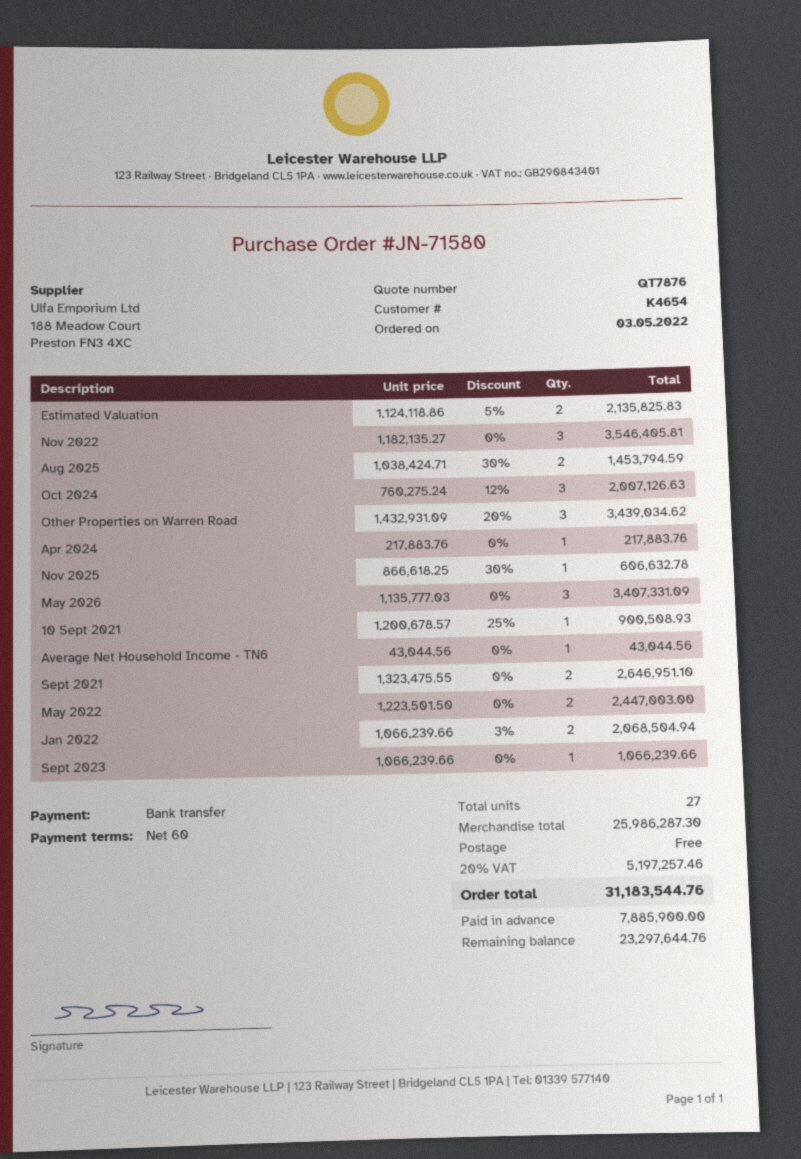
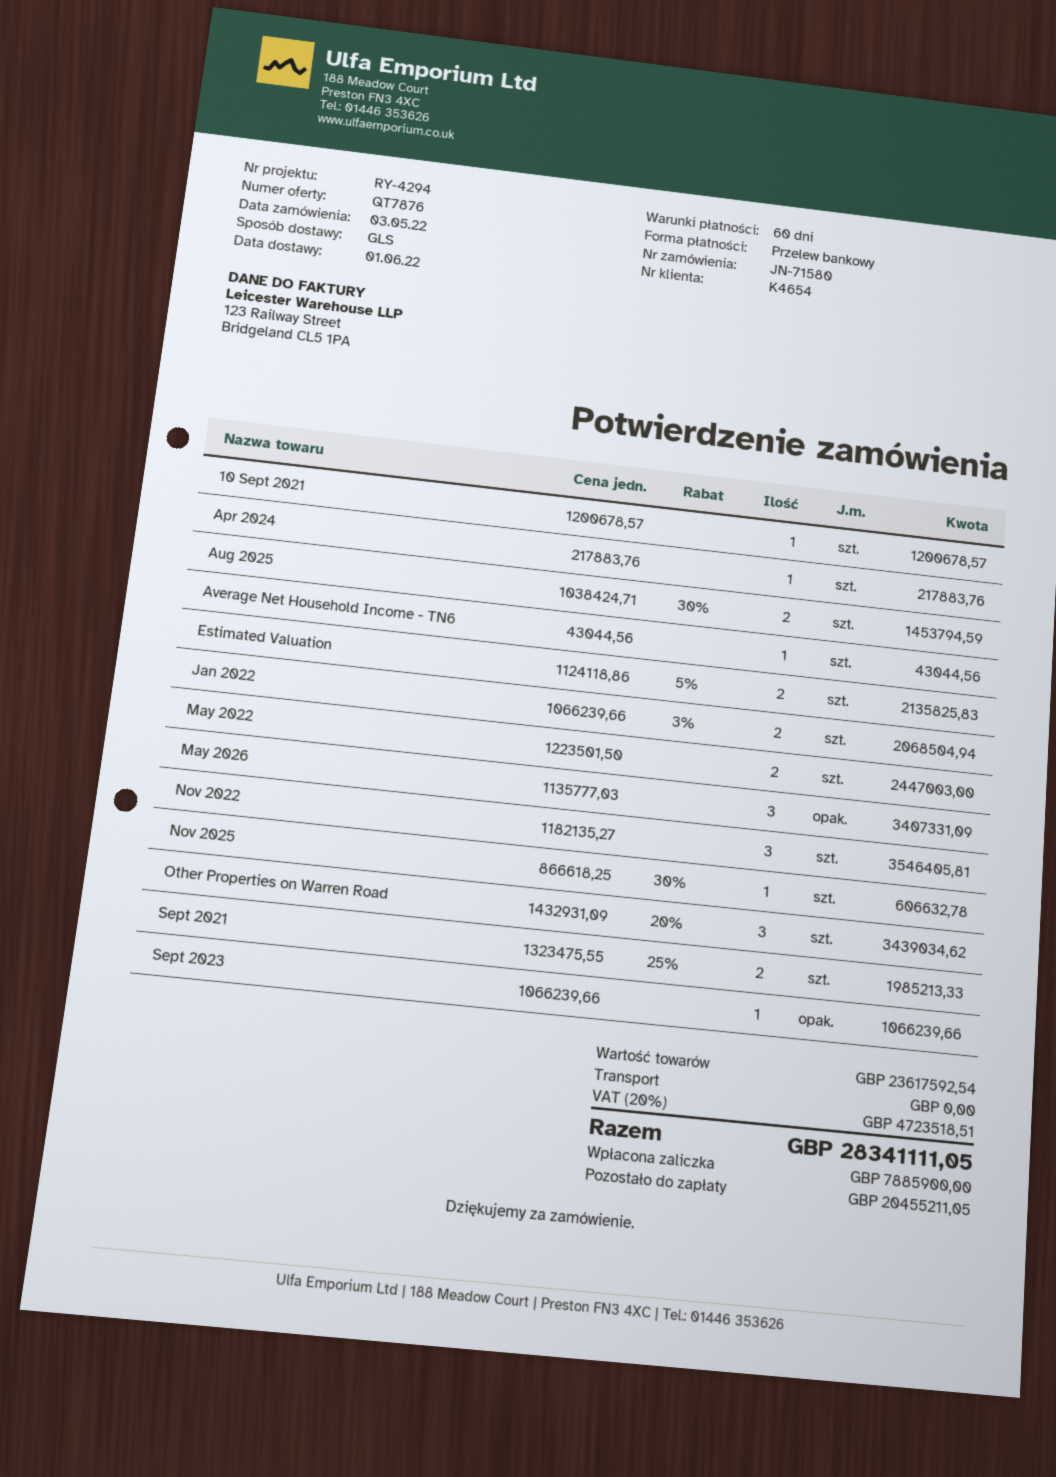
Oct 2024: 3 x 760275.24 - 12% = 2007126.63 -> none
10 Sept 2021: 1 x 1200678.57 - 25% = 900508.93 -> 1 x 1200678.57 = 1200678.57
Sept 2021: 2 x 1323475.55 = 2646951.10 -> 2 x 1323475.55 - 25% = 1985213.33
subtotal: 25986287.30 -> 23617592.54
tax: 20% = 5197257.46 -> 20% = 4723518.51
total: 31183544.76 -> 28341111.05
balance: 23297644.76 -> 20455211.05

